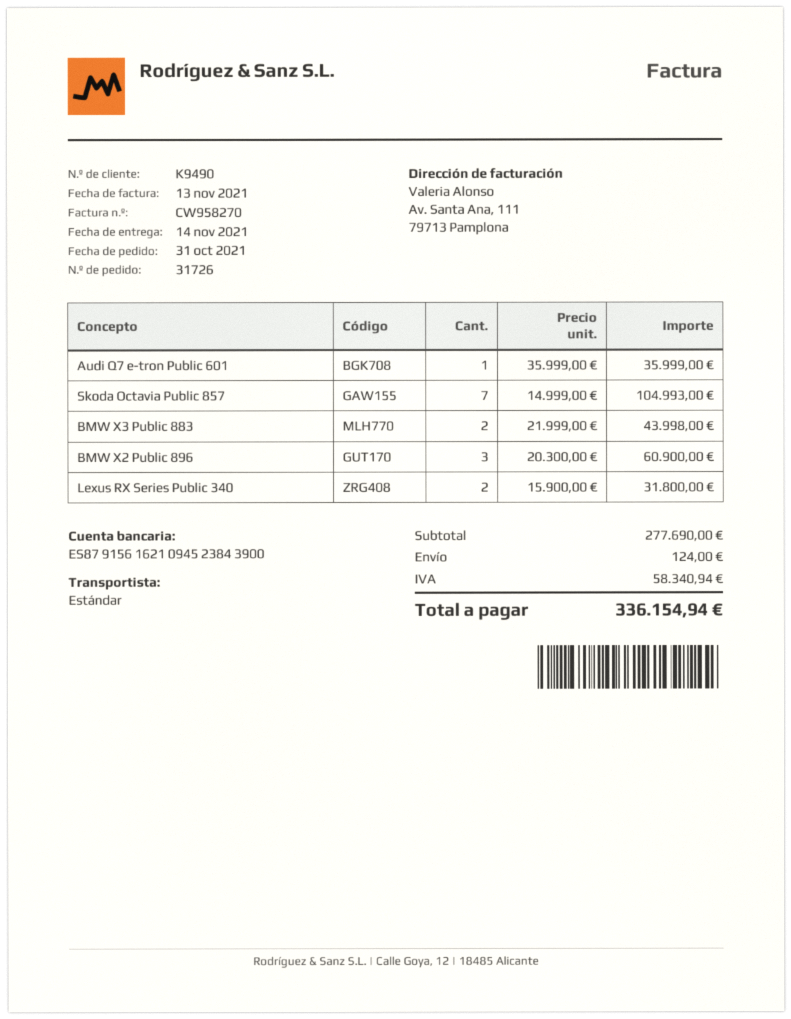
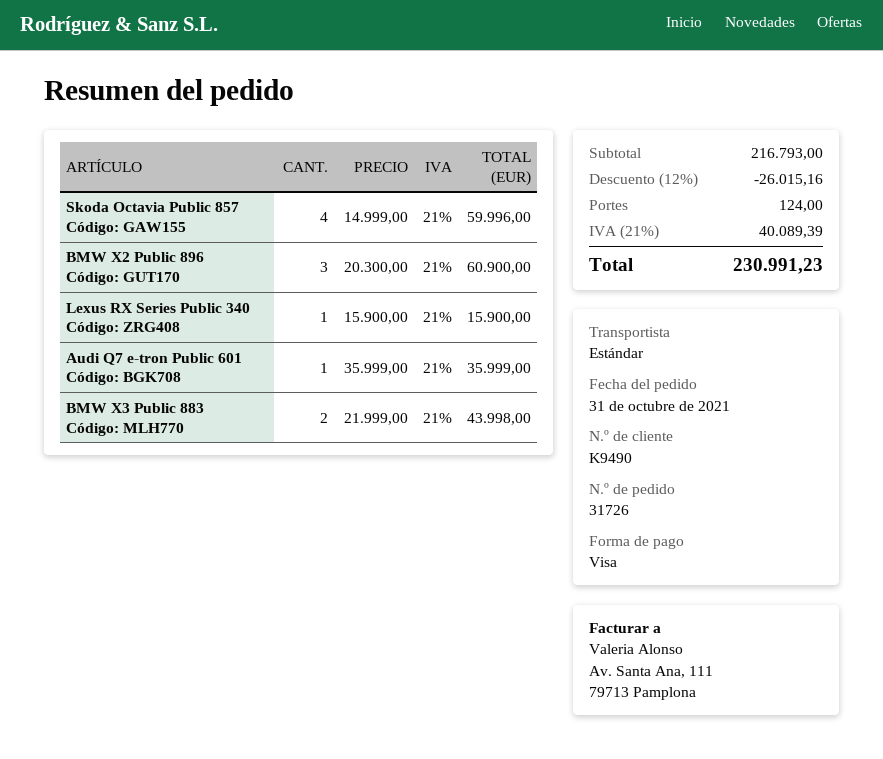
Skoda Octavia Public 857: 7 x 14999.00 = 104993.00 -> 4 x 14999.00 = 59996.00
Lexus RX Series Public 340: 2 x 15900.00 = 31800.00 -> 1 x 15900.00 = 15900.00
subtotal: 277690.00 -> 216793.00
discount: none -> 12% = 26015.16
tax: 58340.94 -> 40089.39
total: 336154.94 -> 230991.23

